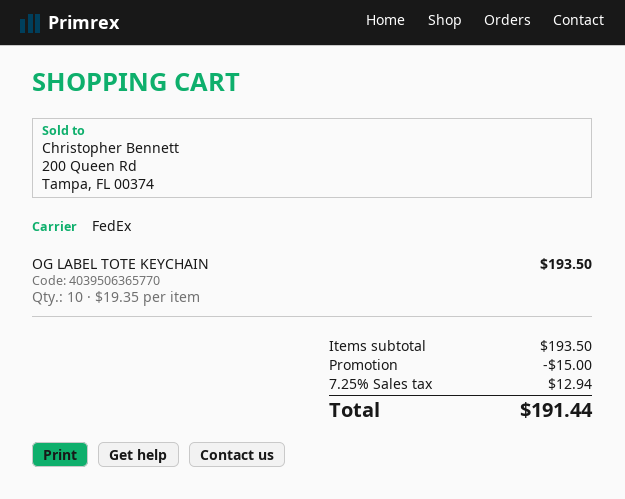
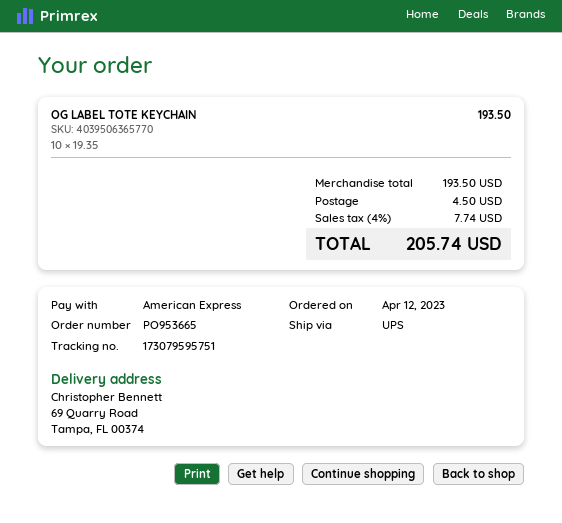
shipping method: FedEx -> UPS
discount: 15.00 -> none
shipping: none -> 4.50
tax: 7.25% = 12.94 -> 4% = 7.74
total: 191.44 -> 205.74

